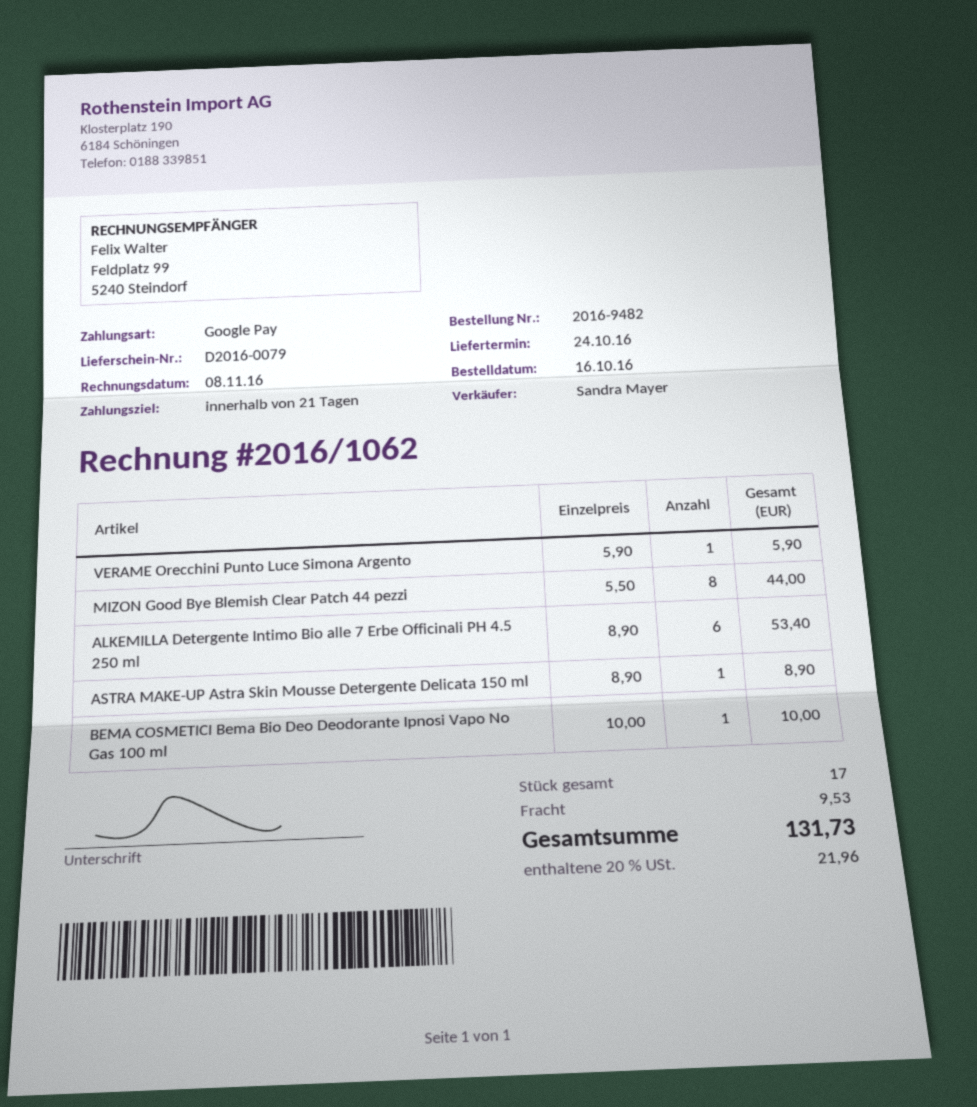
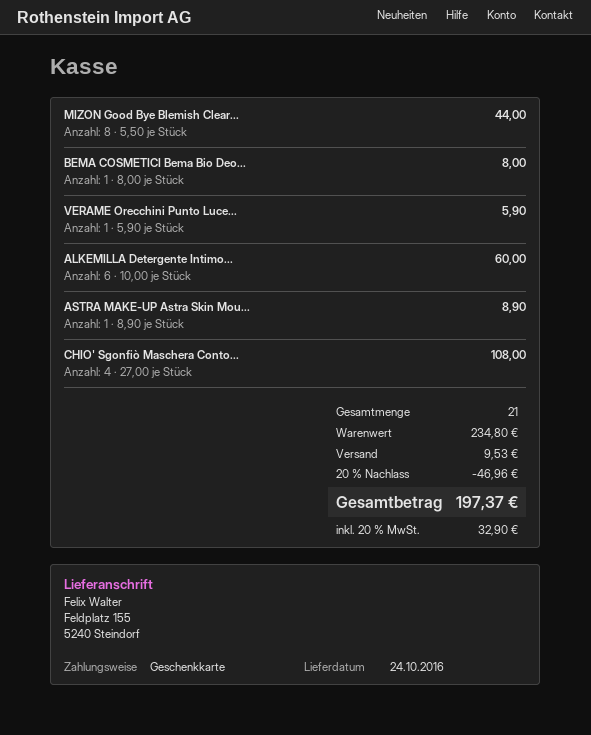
payment method: Google Pay -> gift card
ALKEMILLA Detergente Intimo Bio alle 7 Erbe Officinali PH 4.5 250 ml: 6 x 8.90 = 53.40 -> 6 x 10.00 = 60.00
BEMA COSMETICI Bema Bio Deo Deodorante Ipnosi Vapo No Gas 100 ml: 1 x 10.00 = 10.00 -> 1 x 8.00 = 8.00
CHIO' Sgonfiò Maschera Conto...: none -> 4 x 27.00 = 108.00
total quantity: 17 -> 21
discount: none -> 20% = 46.96
tax: 20% = 21.96 -> 20% = 32.90
total: 131.73 -> 197.37

